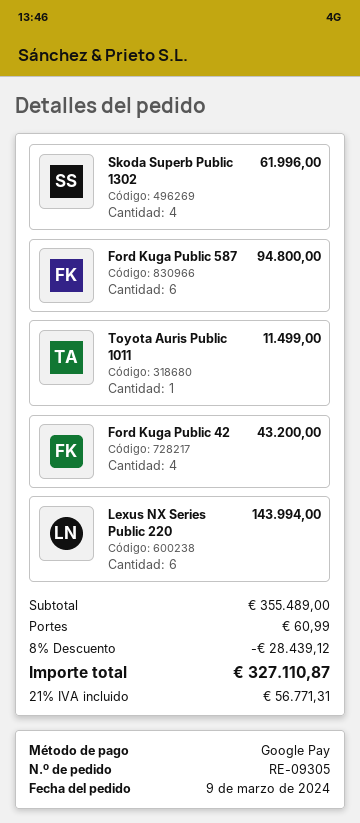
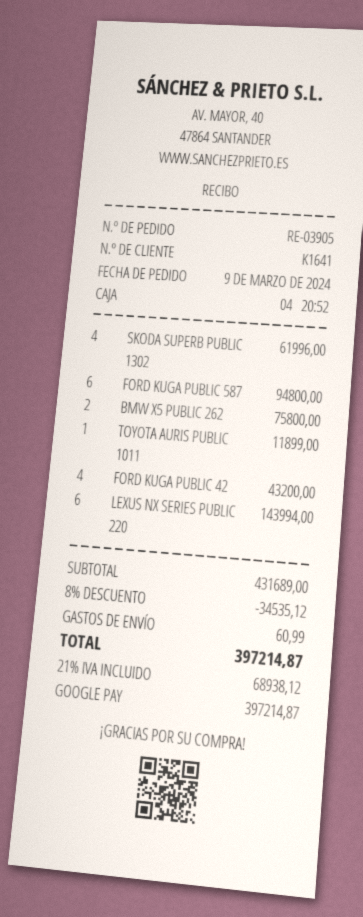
order number: RE-09305 -> RE-03905
Toyota Auris Public 1011: 1 for 11499.00 -> 1 for 11899.00
BMW X5 PUBLIC 262: none -> 2 for 75800.00
subtotal: 355489.00 -> 431689.00
discount: 8% = 28439.12 -> 8% = 34535.12
tax: 21% = 56771.31 -> 21% = 68938.12
total: 327110.87 -> 397214.87

